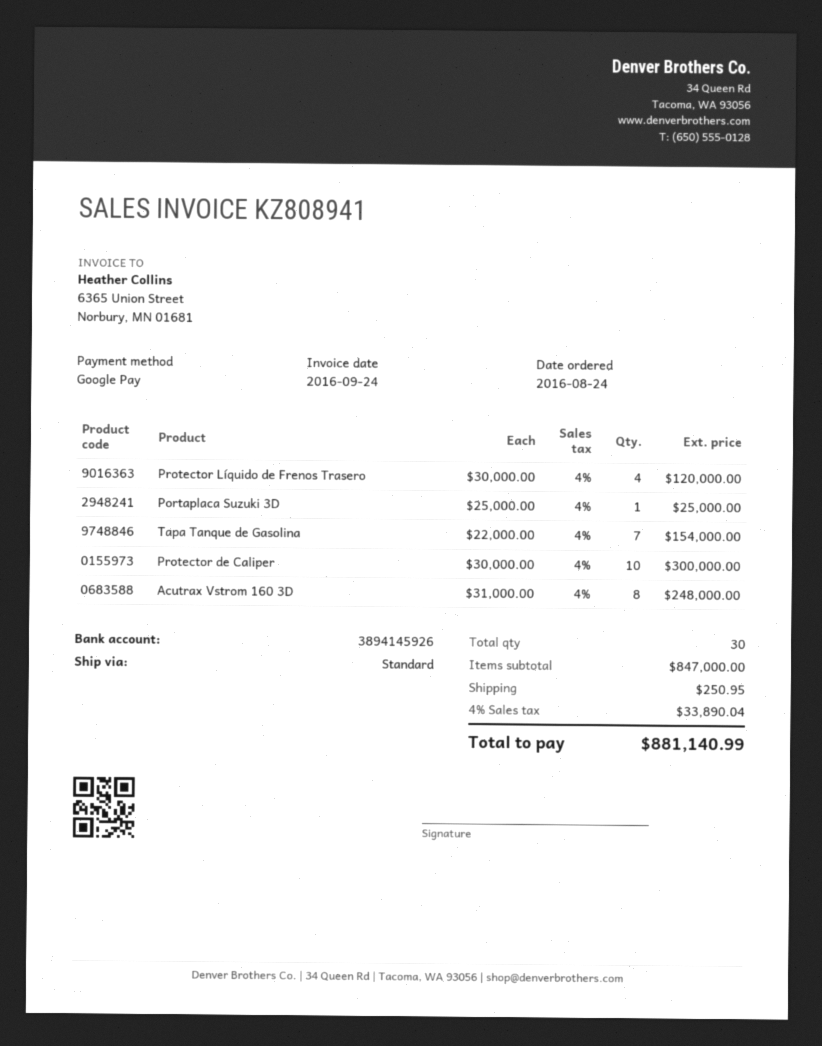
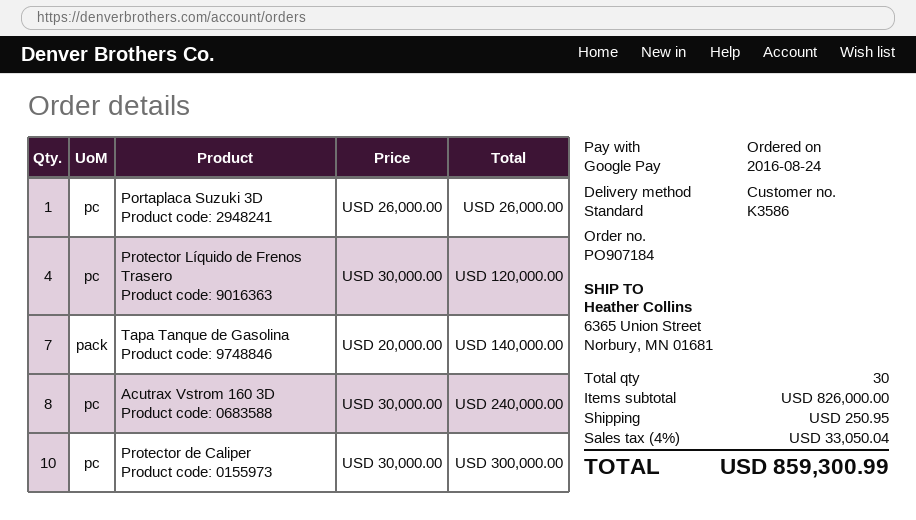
Portaplaca Suzuki 3D: 1 x 25000.00 = 25000.00 -> 1 x 26000.00 = 26000.00
Tapa Tanque de Gasolina: 7 x 22000.00 = 154000.00 -> 7 x 20000.00 = 140000.00
Acutrax Vstrom 160 3D: 8 x 31000.00 = 248000.00 -> 8 x 30000.00 = 240000.00
subtotal: 847000.00 -> 826000.00
tax: 4% = 33890.04 -> 4% = 33050.04
total: 881140.99 -> 859300.99

